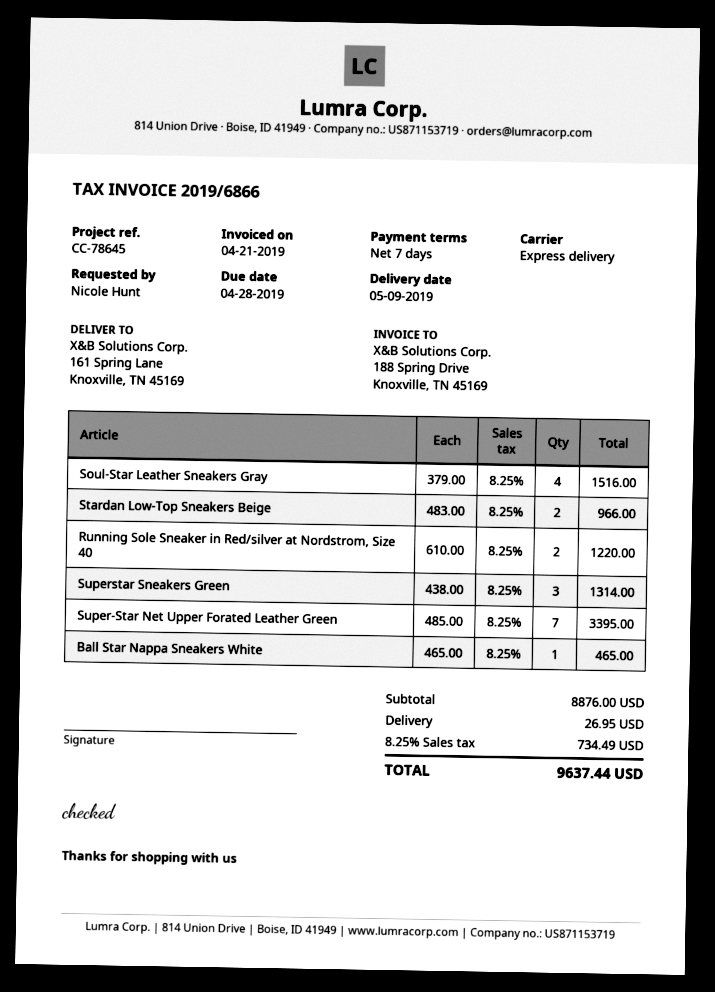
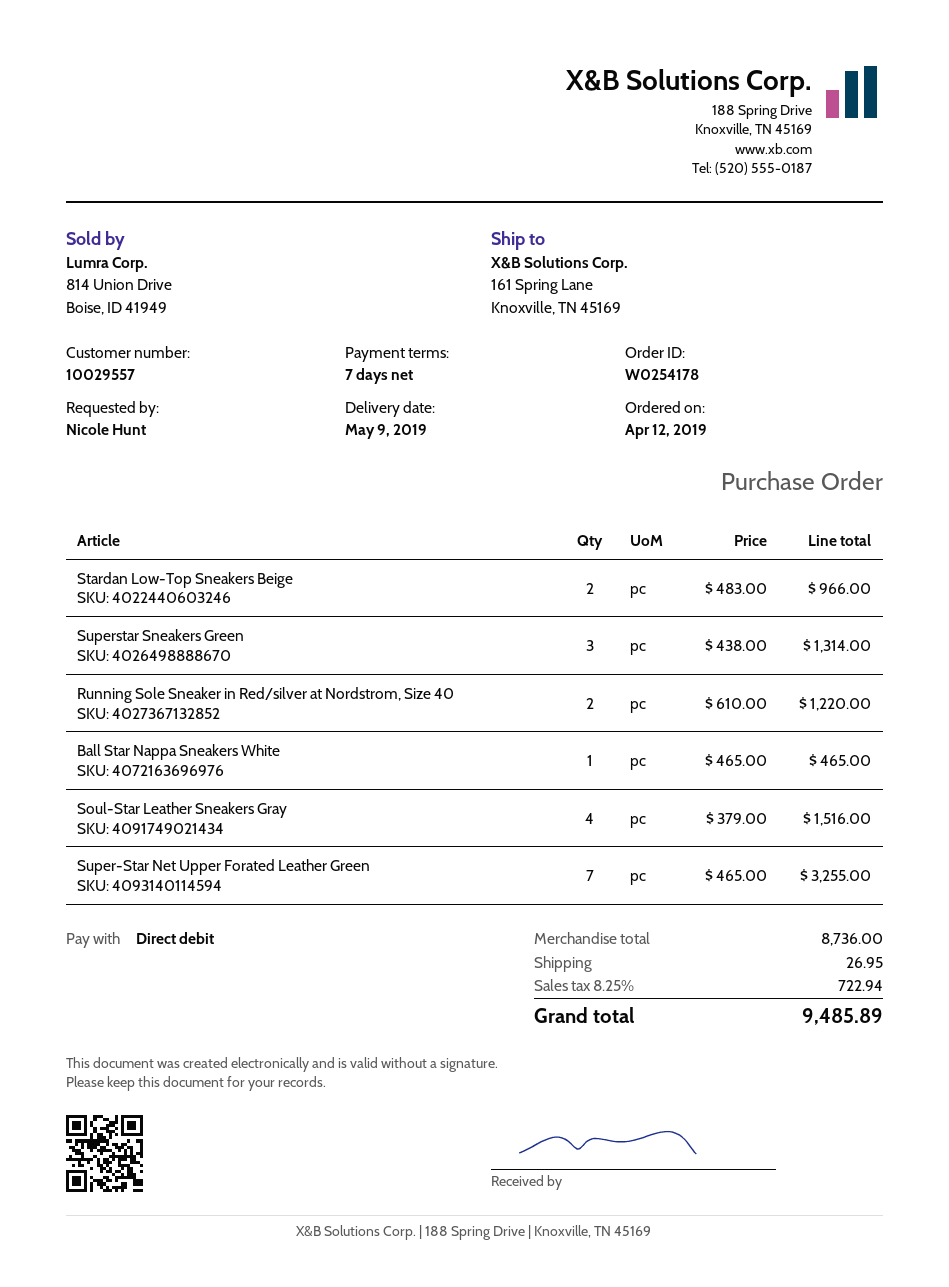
Super-Star Net Upper Forated Leather Green: 7 x 485.00 = 3395.00 -> 7 x 465.00 = 3255.00
subtotal: 8876.00 -> 8736.00
tax: 8.25% = 734.49 -> 8.25% = 722.94
total: 9637.44 -> 9485.89

